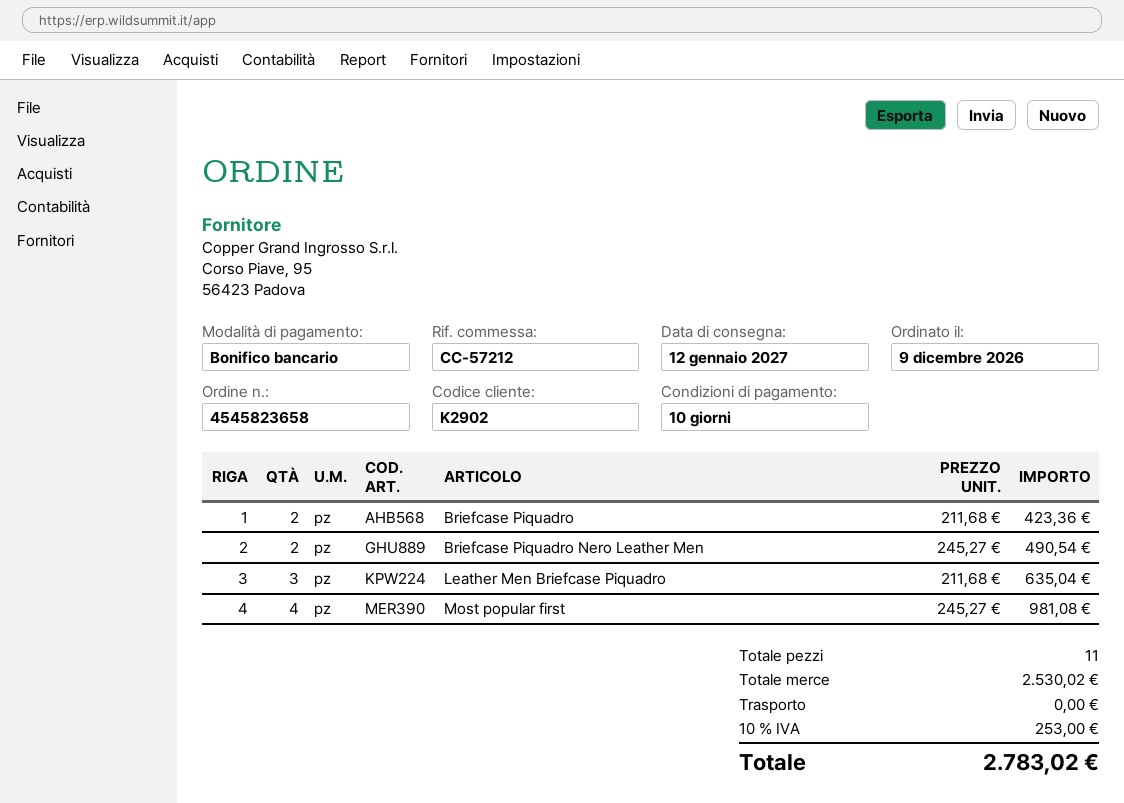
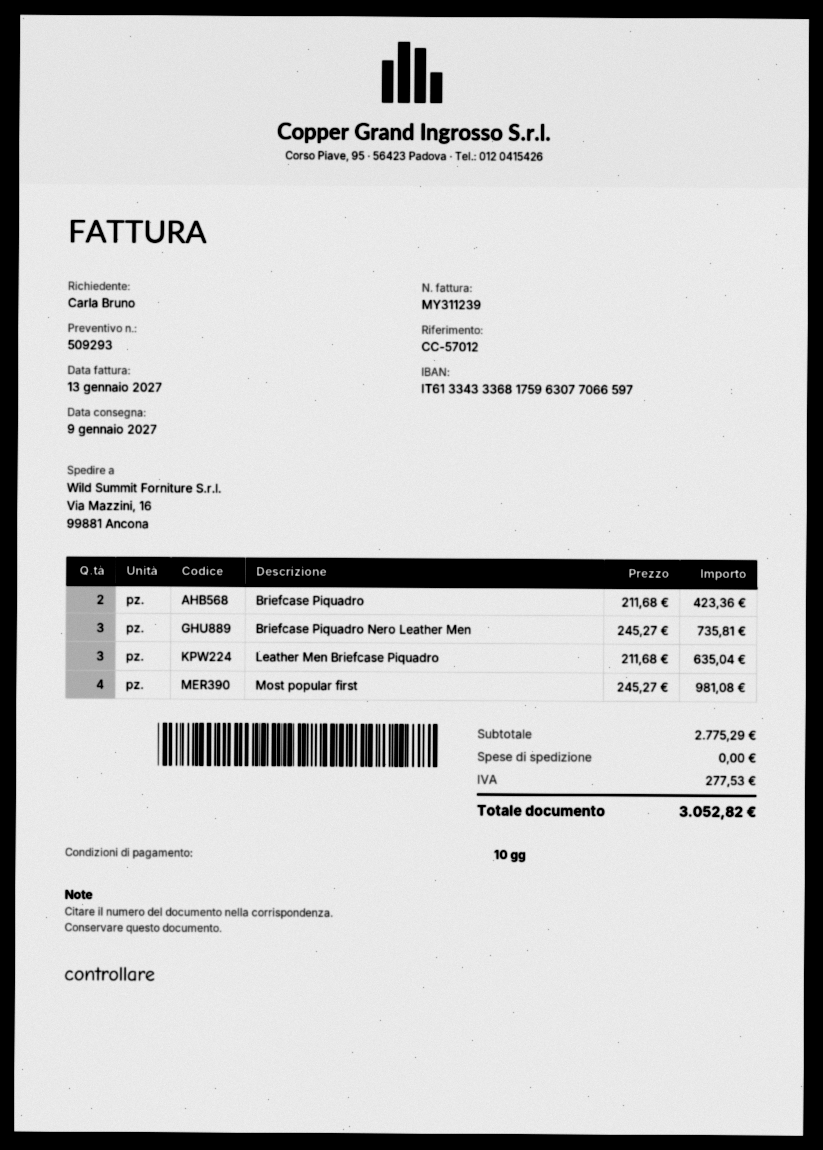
delivery date: 2027-01-12 -> 2027-01-09
reference: CC-57212 -> CC-57012
Briefcase Piquadro Nero Leather Men: 2 x 245.27 = 490.54 -> 3 x 245.27 = 735.81
subtotal: 2530.02 -> 2775.29
tax: 253.00 -> 277.53
total: 2783.02 -> 3052.82

